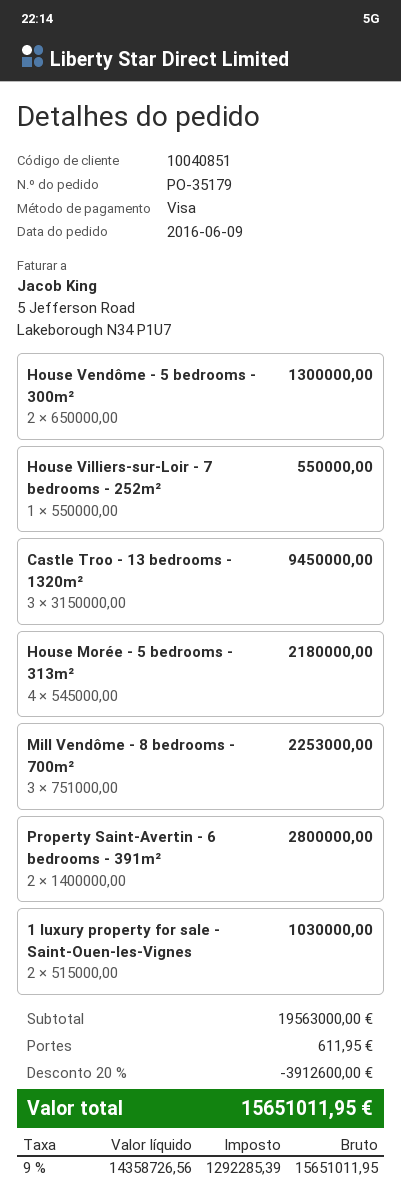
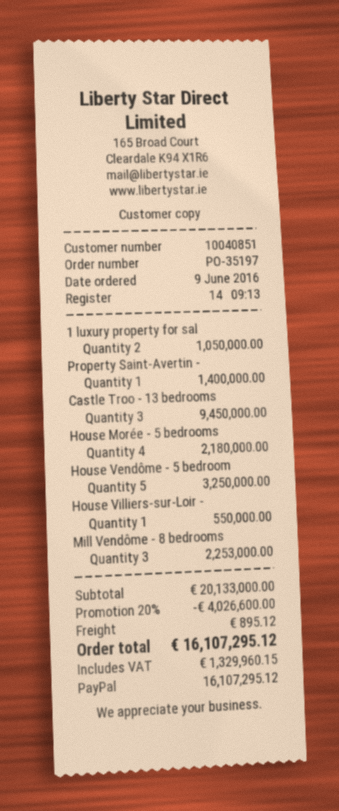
order number: PO-35179 -> PO-35197
payment method: Visa -> PayPal
House Vendôme - 5 bedrooms - 300m²: 2 for 1300000.00 -> 5 for 3250000.00
Property Saint-Avertin - 6 bedrooms - 391m²: 2 for 2800000.00 -> 1 for 1400000.00
1 luxury property for sale - Saint-Ouen-les-Vignes: 2 for 1030000.00 -> 2 for 1050000.00
subtotal: 19563000.00 -> 20133000.00
discount: 20% = 3912600.00 -> 20% = 4026600.00
shipping: 611.95 -> 895.12
tax: 1292285.39 -> 1329960.15
total: 15651011.95 -> 16107295.12

